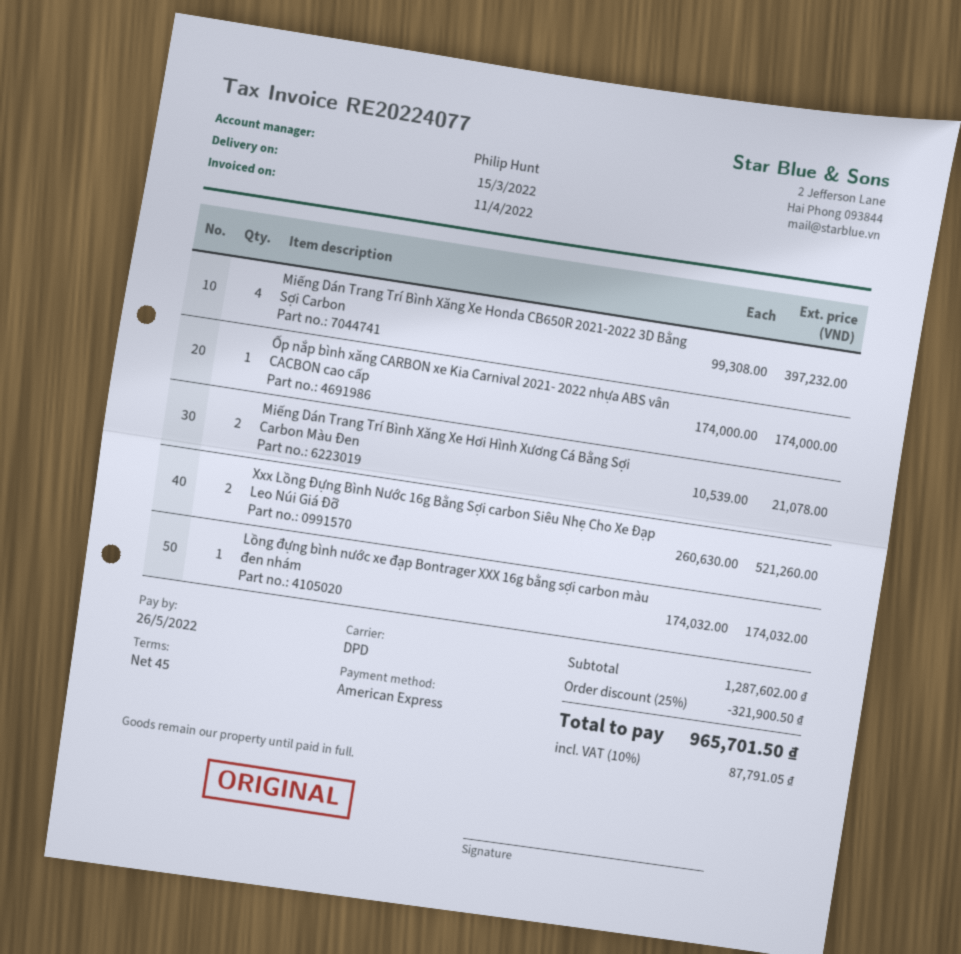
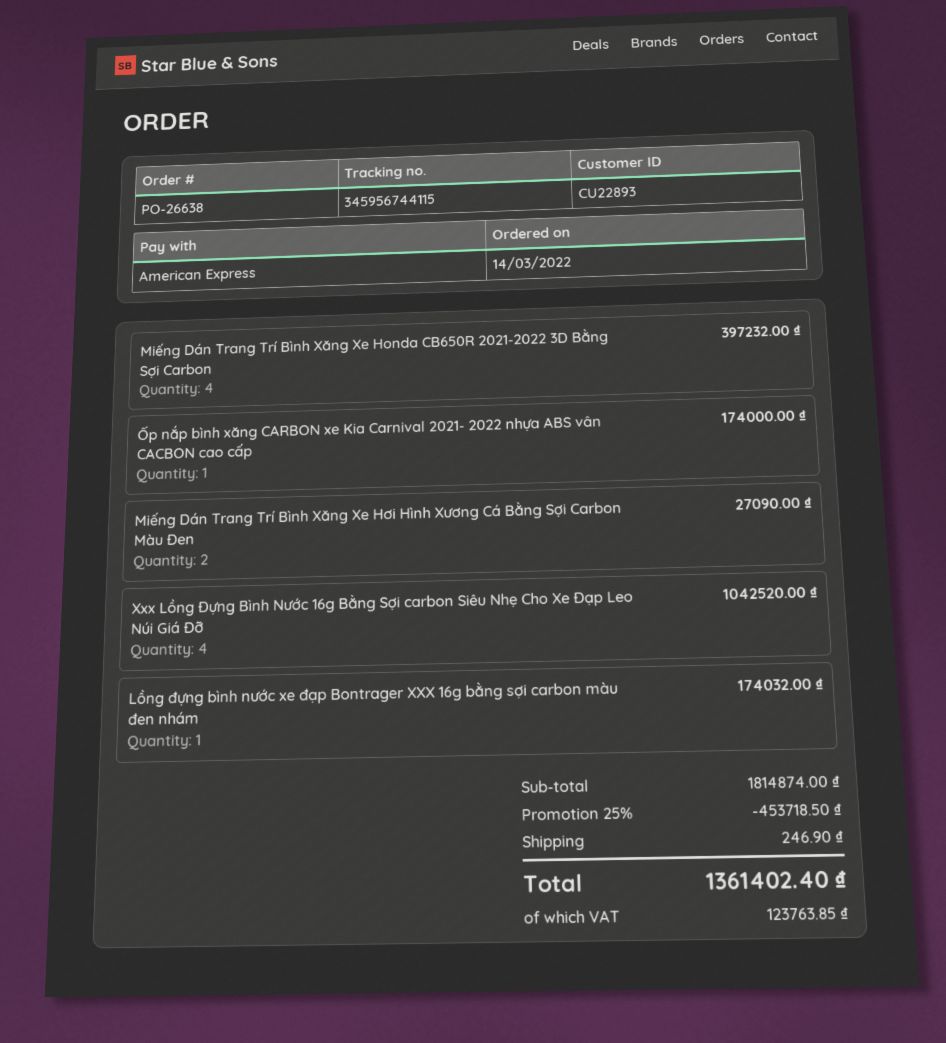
Miếng Dán Trang Trí Bình Xăng Xe Hơi Hình Xương Cá Bằng Sợi Carbon Màu Đen: 2 for 21078.00 -> 2 for 27090.00
Xxx Lồng Đựng Bình Nước 16g Bằng Sợi carbon Siêu Nhẹ Cho Xe Đạp Leo Núi Giá Đỡ: 2 for 521260.00 -> 4 for 1042520.00
subtotal: 1287602.00 -> 1814874.00
discount: 25% = 321900.50 -> 25% = 453718.50
shipping: none -> 246.90
tax: 87791.05 -> 123763.85
total: 965701.50 -> 1361402.40

